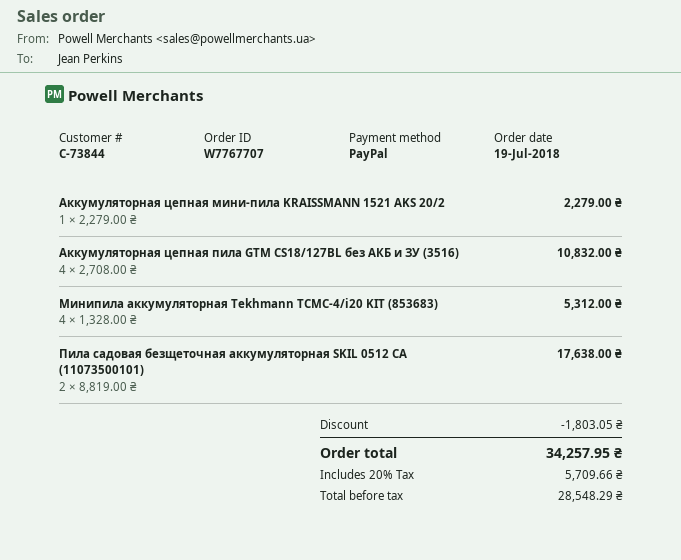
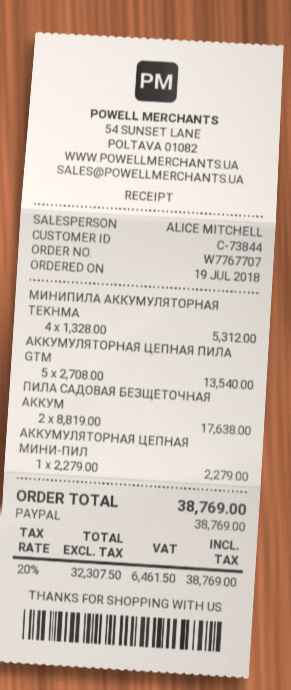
Аккумуляторная цепная пила GTM CS18/127BL без АКБ и ЗУ (3516): 4 x 2708.00 = 10832.00 -> 5 x 2708.00 = 13540.00
discount: 1803.05 -> none
net: 28548.29 -> 32307.50
tax: 20% = 5709.66 -> 20% = 6461.50
total: 34257.95 -> 38769.00

